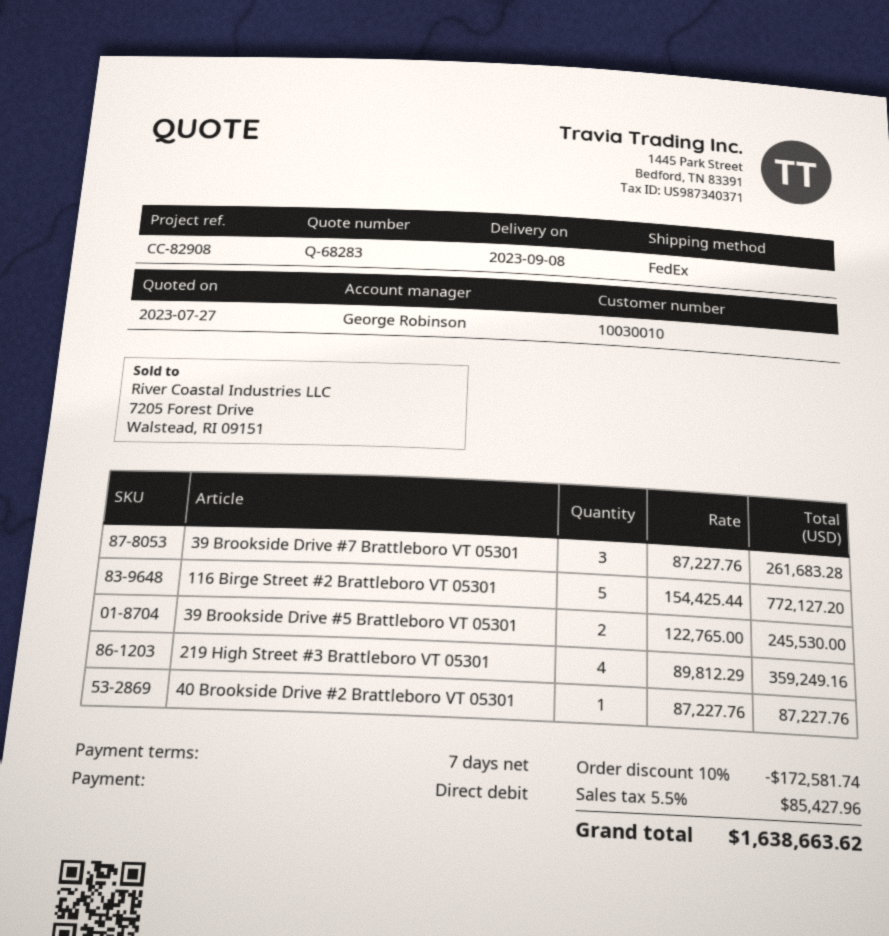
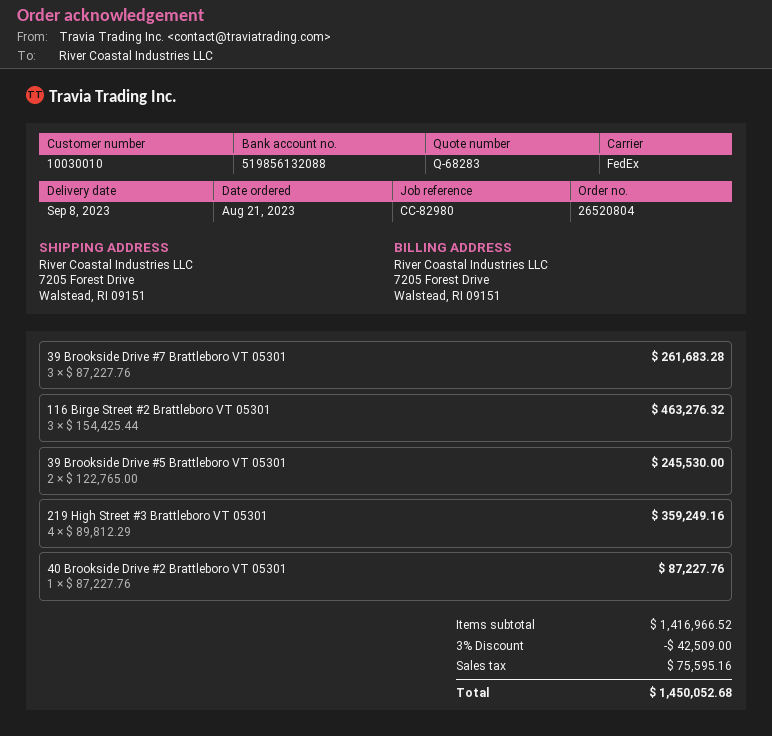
reference: CC-82908 -> CC-82980
116 Birge Street #2 Brattleboro VT 05301: 5 x 154425.44 = 772127.20 -> 3 x 154425.44 = 463276.32
discount: 10% = 172581.74 -> 3% = 42509.00
tax: 85427.96 -> 75595.16
total: 1638663.62 -> 1450052.68

